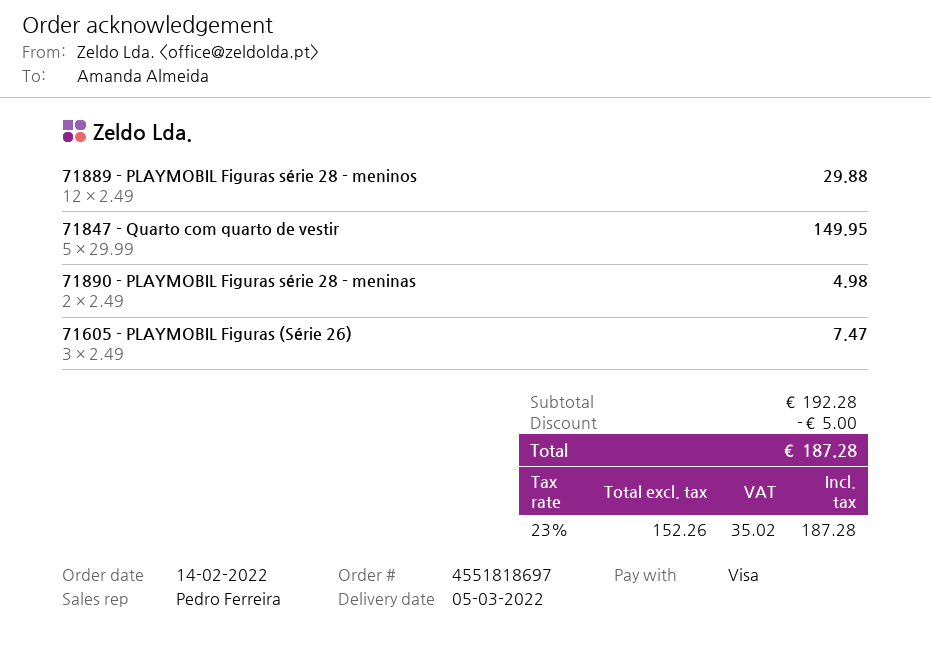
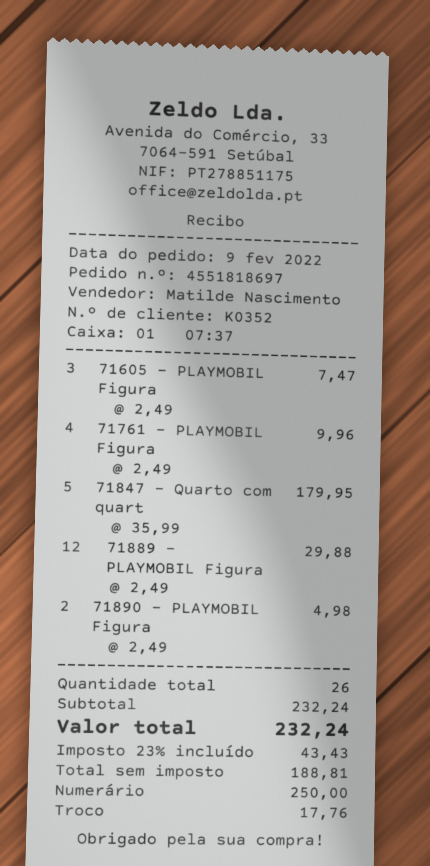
order date: 2022-02-14 -> 2022-02-09
sales rep: Pedro Ferreira -> Matilde Nascimento
payment method: Visa -> cash
71847 - Quarto com quarto de vestir: 5 x 29.99 = 149.95 -> 5 x 35.99 = 179.95
71761 - PLAYMOBIL Figura: none -> 4 x 2.49 = 9.96
subtotal: 192.28 -> 232.24
discount: 5.00 -> none
net: 152.26 -> 188.81
tax: 23% = 35.02 -> 23% = 43.43
total: 187.28 -> 232.24

